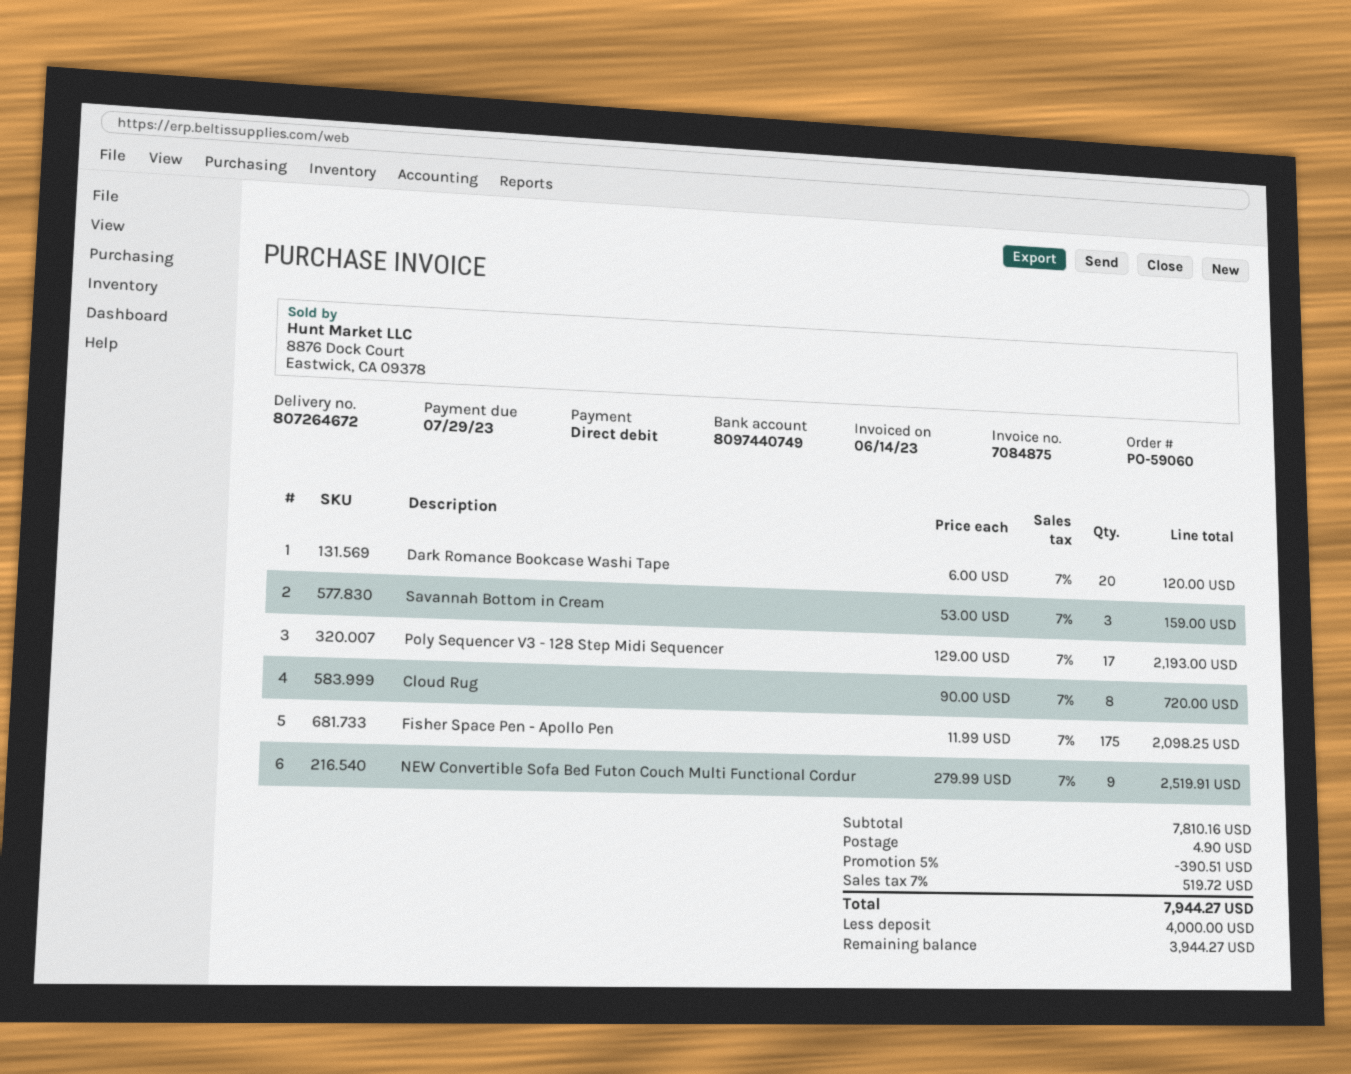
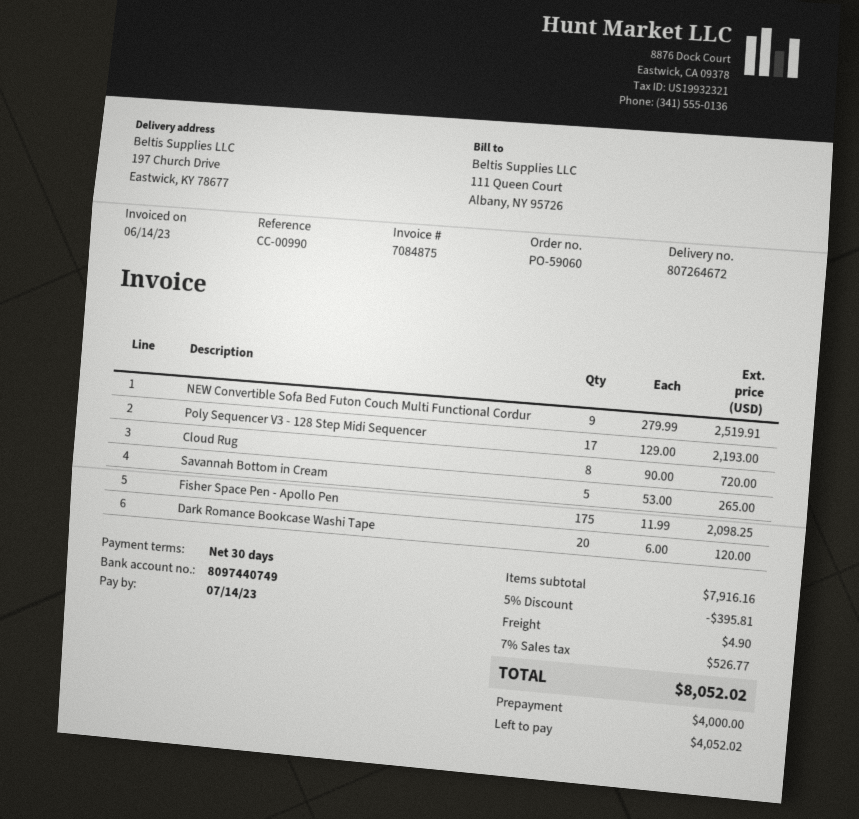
due date: 2023-07-29 -> 2023-07-14
Savannah Bottom in Cream: 3 x 53.00 = 159.00 -> 5 x 53.00 = 265.00
subtotal: 7810.16 -> 7916.16
discount: 5% = 390.51 -> 5% = 395.81
tax: 7% = 519.72 -> 7% = 526.77
total: 7944.27 -> 8052.02
balance: 3944.27 -> 4052.02

